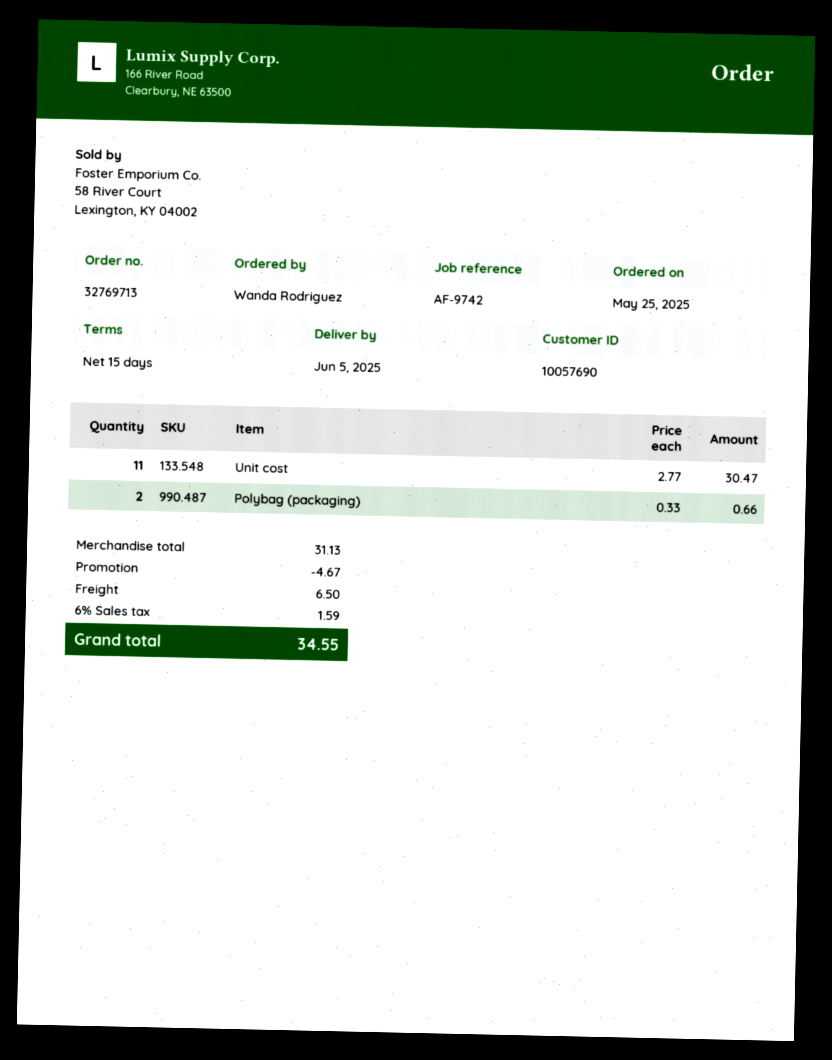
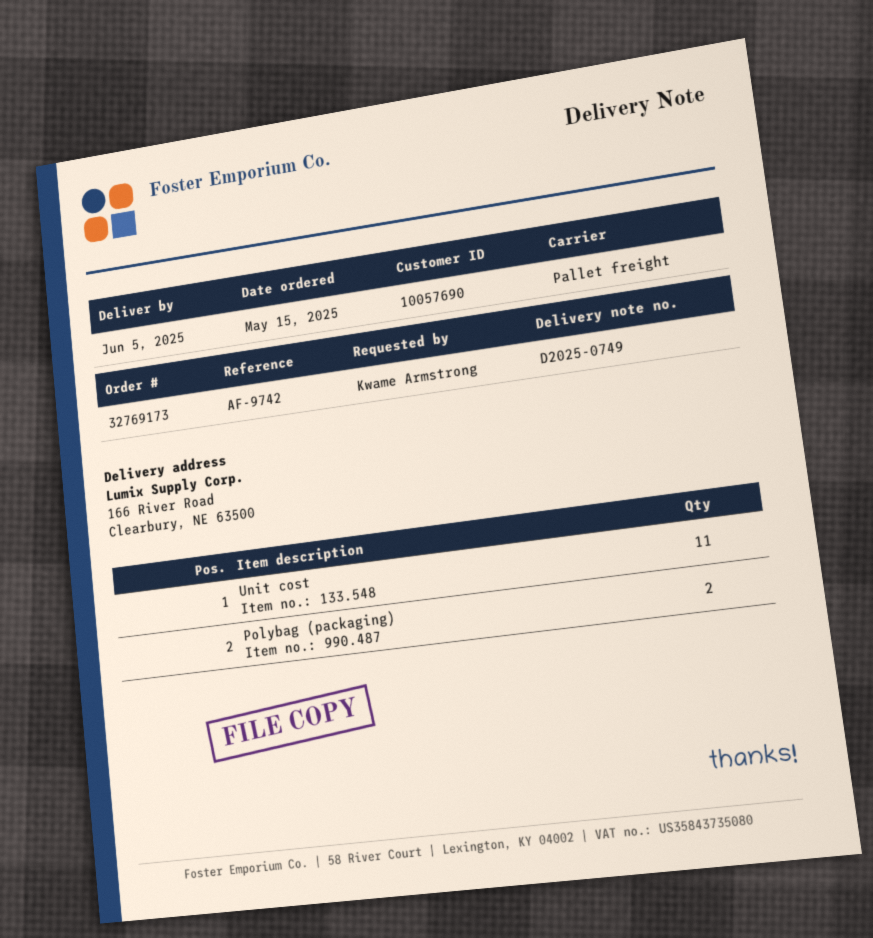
order number: 32769713 -> 32769173
order date: 2025-05-25 -> 2025-05-15
ordered by: Wanda Rodriguez -> Kwame Armstrong

